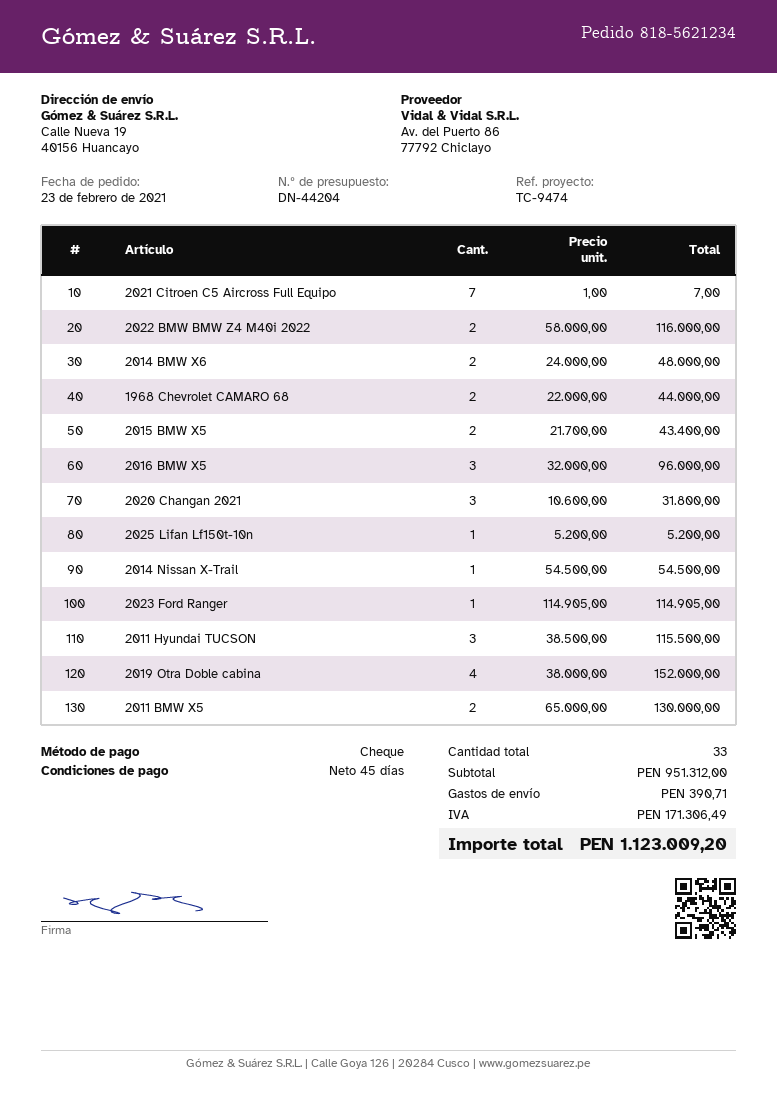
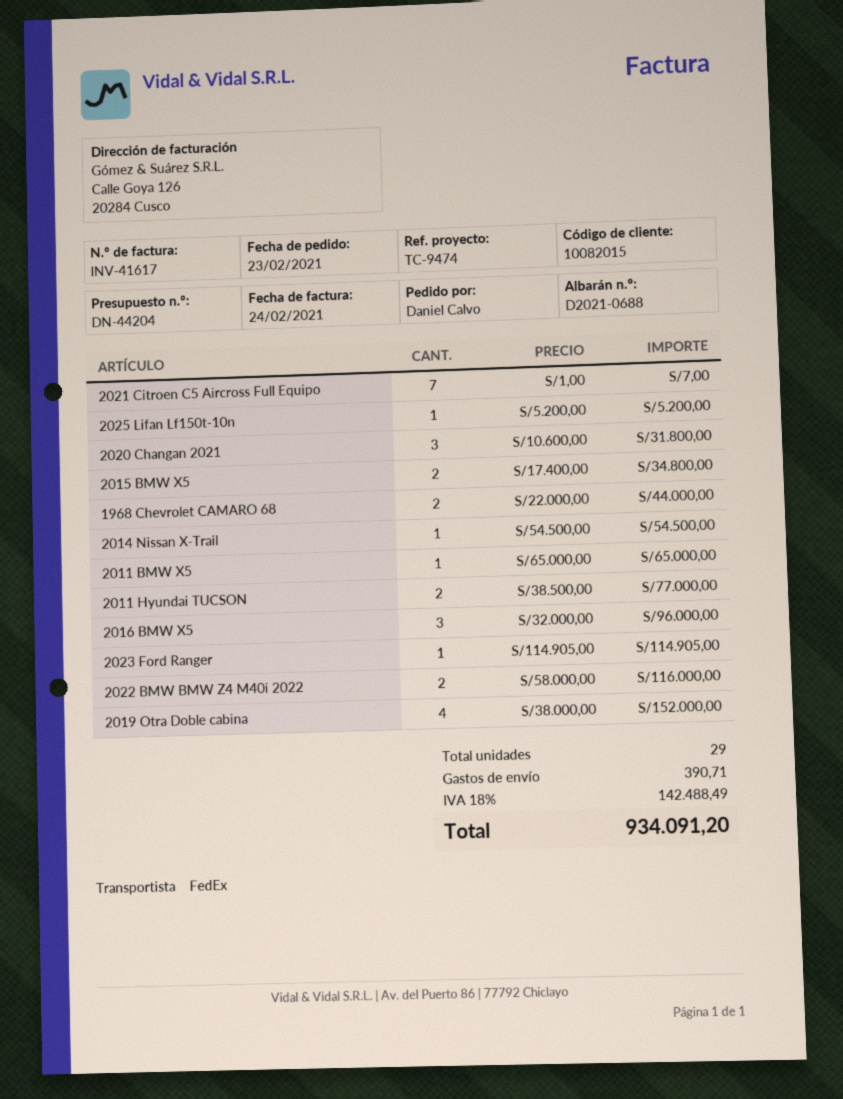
2014 BMW X6: 2 x 24000.00 = 48000.00 -> none
2015 BMW X5: 2 x 21700.00 = 43400.00 -> 2 x 17400.00 = 34800.00
2011 Hyundai TUCSON: 3 x 38500.00 = 115500.00 -> 2 x 38500.00 = 77000.00
2011 BMW X5: 2 x 65000.00 = 130000.00 -> 1 x 65000.00 = 65000.00
total quantity: 33 -> 29
tax: 171306.49 -> 142488.49
total: 1123009.20 -> 934091.20

